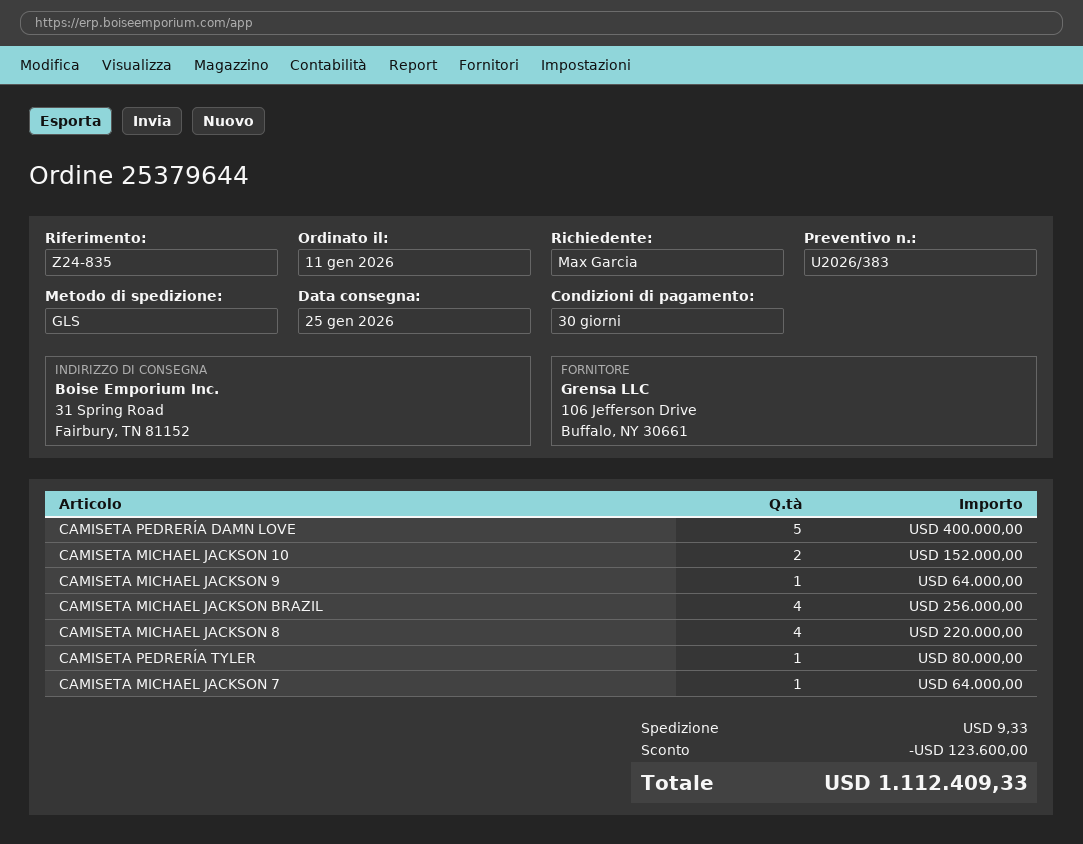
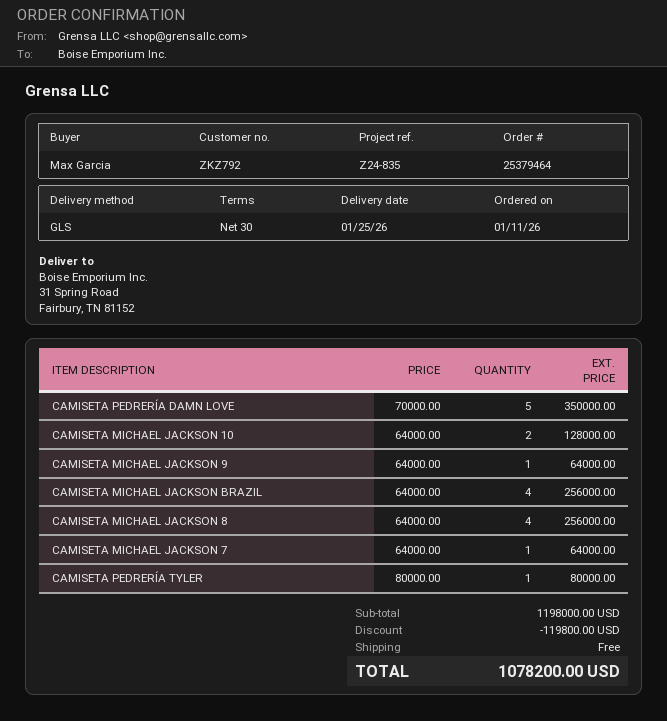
order number: 25379644 -> 25379464
CAMISETA PEDRERÍA DAMN LOVE: 5 for 400000.00 -> 5 for 350000.00
CAMISETA MICHAEL JACKSON 10: 2 for 152000.00 -> 2 for 128000.00
CAMISETA MICHAEL JACKSON 8: 4 for 220000.00 -> 4 for 256000.00
discount: 123600.00 -> 119800.00
shipping: 9.33 -> 0.00
total: 1112409.33 -> 1078200.00

